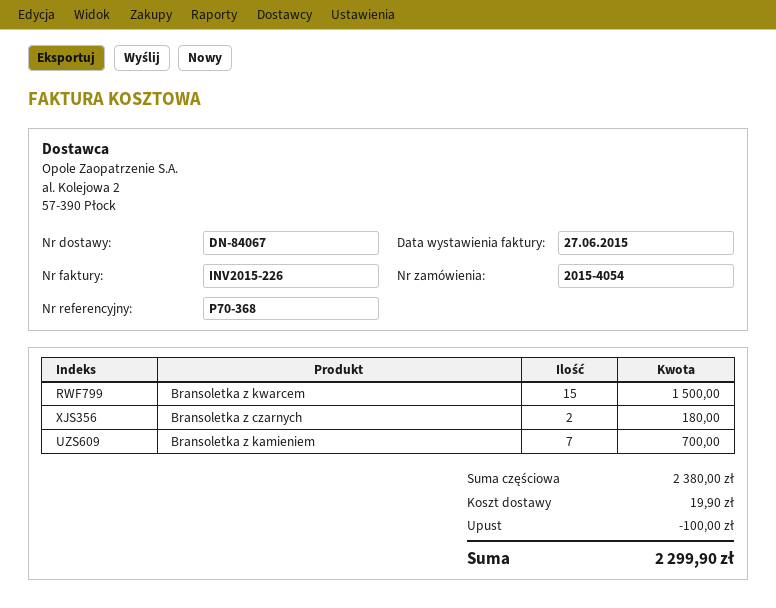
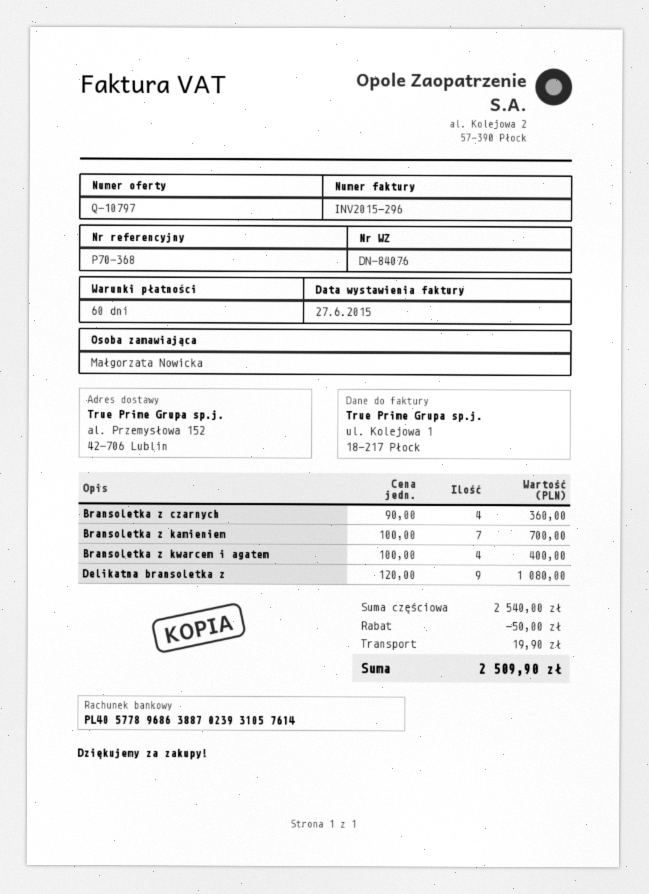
delivery note number: DN-84067 -> DN-84076
invoice number: INV2015-226 -> INV2015-296
Bransoletka z kwarcem: 15 for 1500.00 -> none
Bransoletka z czarnych: 2 for 180.00 -> 4 for 360.00
Bransoletka z kwarcem i agatem: none -> 4 for 400.00
Delikatna bransoletka z: none -> 9 for 1080.00
subtotal: 2380.00 -> 2540.00
discount: 100.00 -> 50.00
total: 2299.90 -> 2509.90

